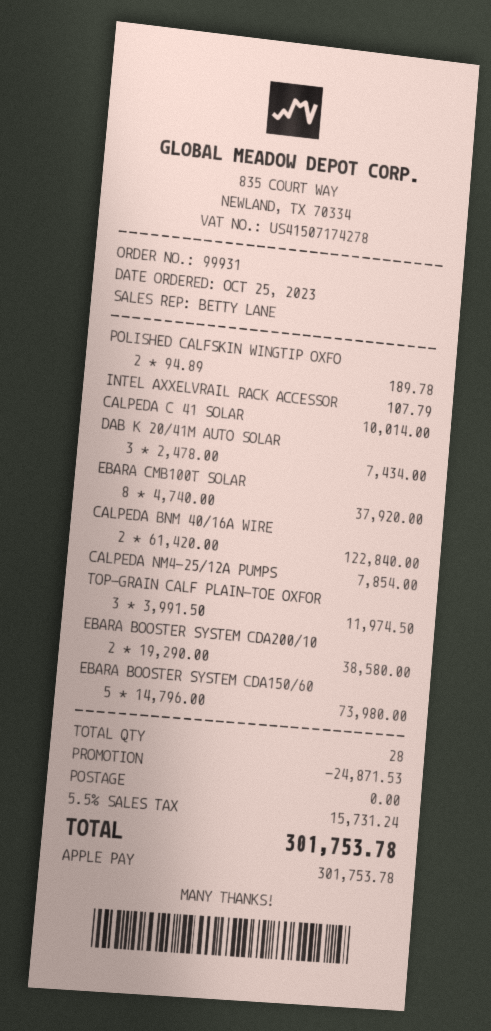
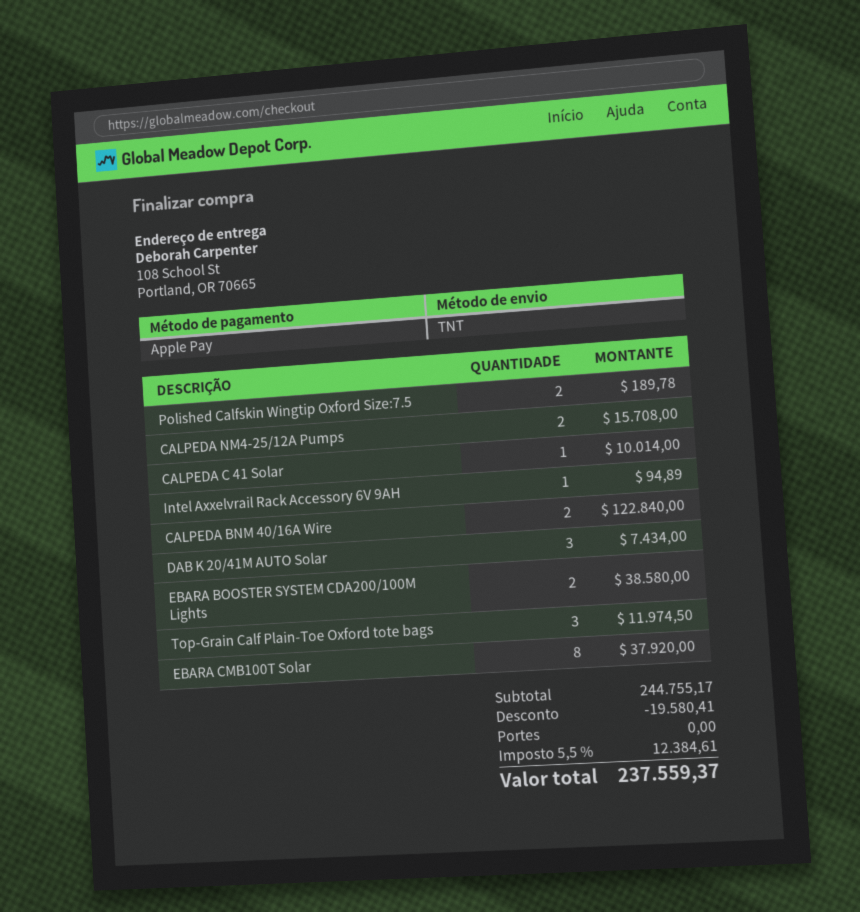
INTEL AXXELVRAIL RACK ACCESSOR: 1 for 107.79 -> 1 for 94.89
CALPEDA NM4-25/12A PUMPS: 1 for 7854.00 -> 2 for 15708.00
EBARA BOOSTER SYSTEM CDA150/60: 5 for 73980.00 -> none
discount: 24871.53 -> 19580.41
tax: 5.5% = 15731.24 -> 5.5% = 12384.61
total: 301753.78 -> 237559.37

